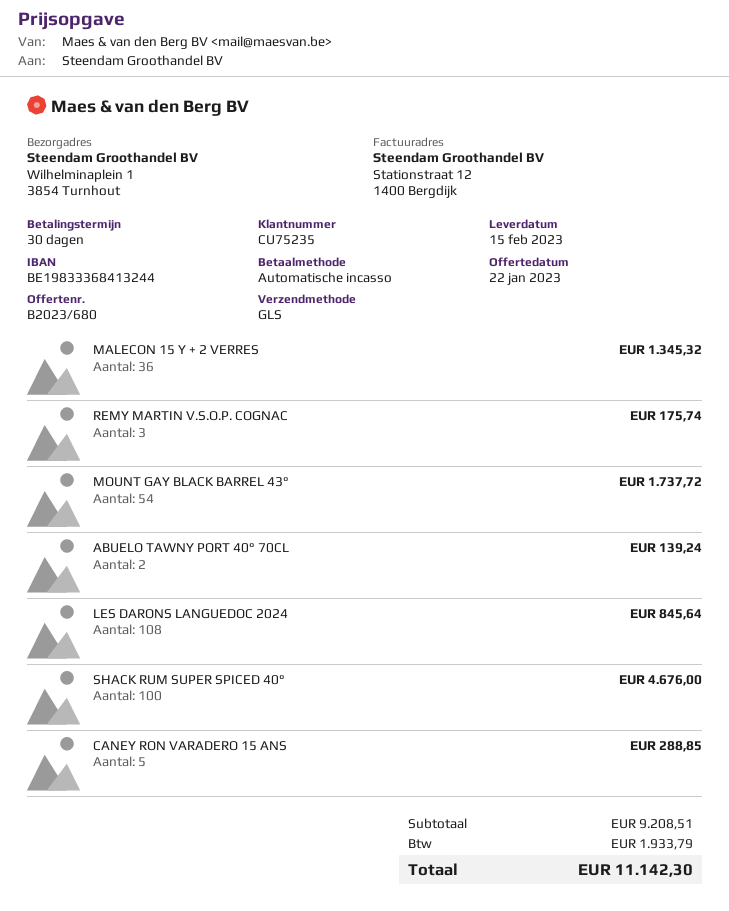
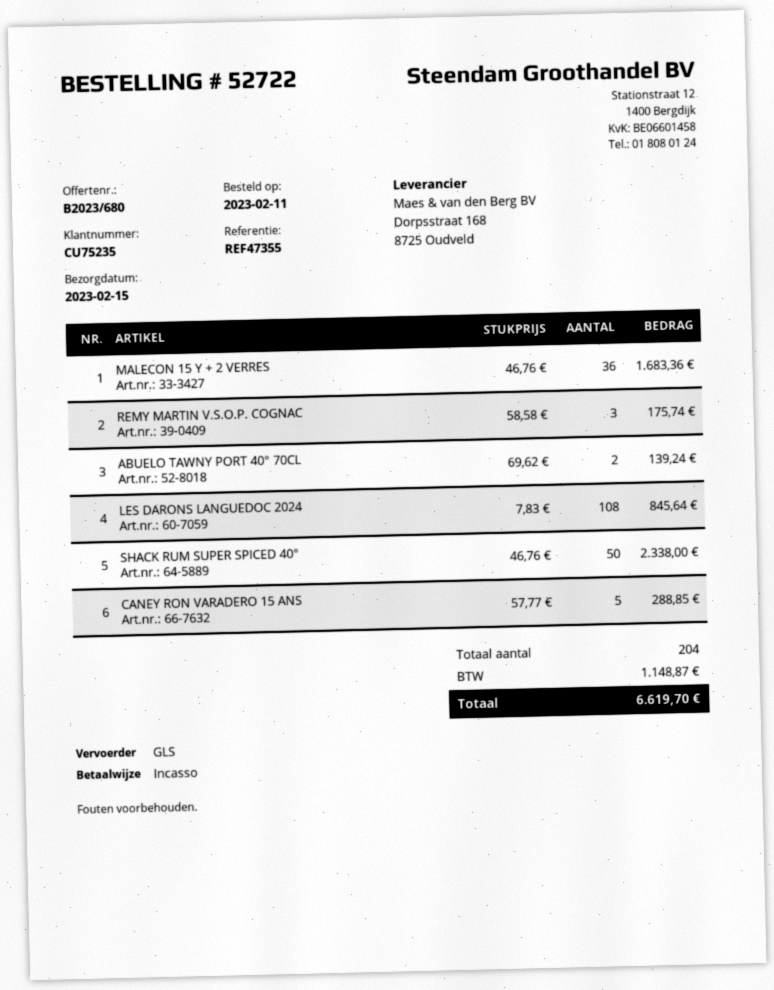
MALECON 15 Y + 2 VERRES: 36 for 1345.32 -> 36 for 1683.36
MOUNT GAY BLACK BARREL 43°: 54 for 1737.72 -> none
SHACK RUM SUPER SPICED 40°: 100 for 4676.00 -> 50 for 2338.00
tax: 1933.79 -> 1148.87
total: 11142.30 -> 6619.70

